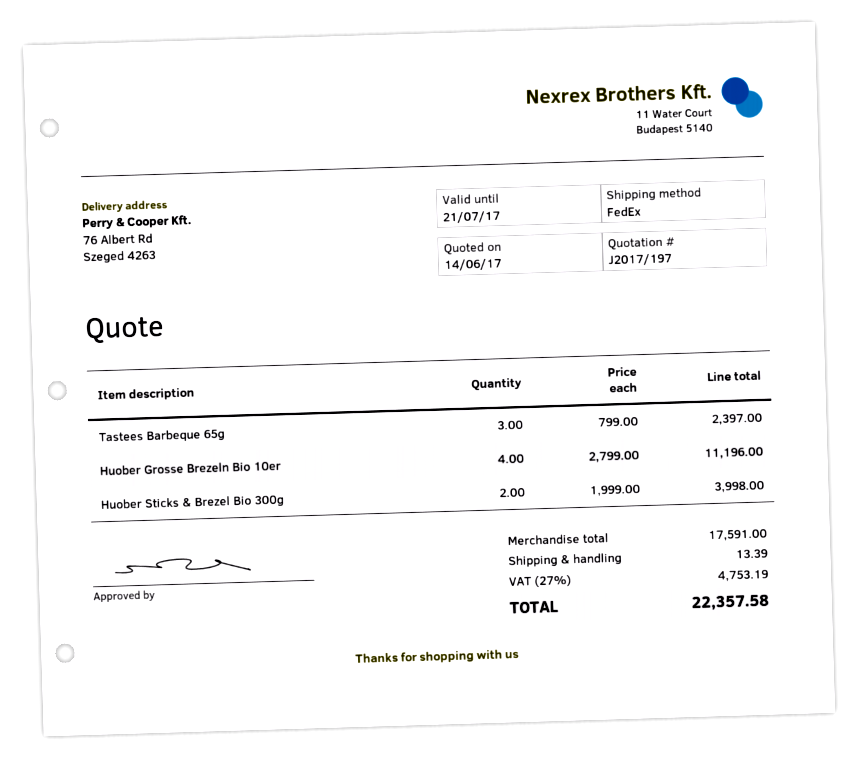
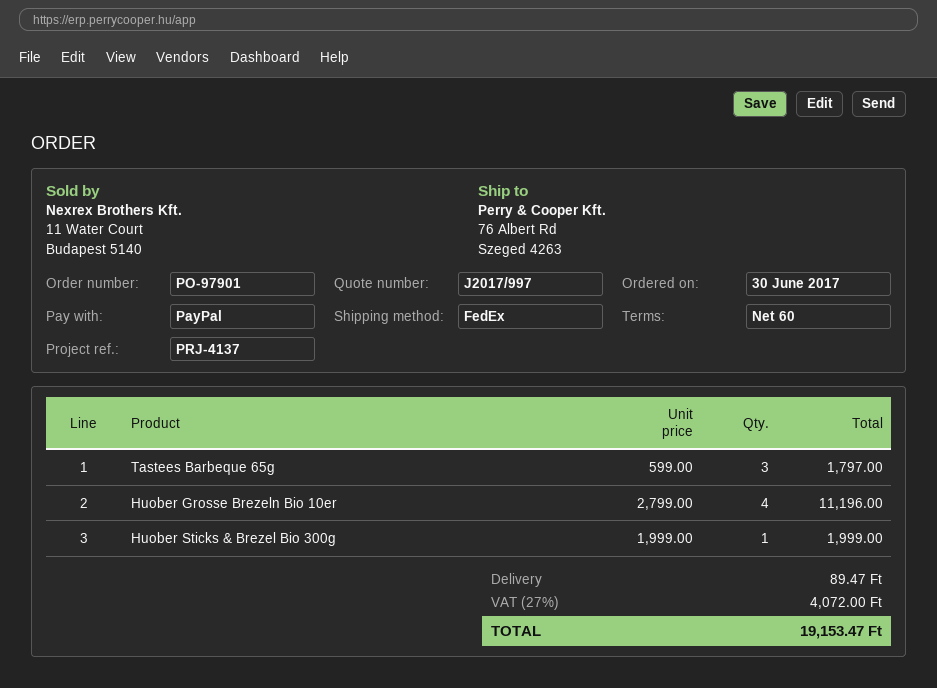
quote number: J2017/197 -> J2017/997
Tastees Barbeque 65g: 3 x 799.00 = 2397.00 -> 3 x 599.00 = 1797.00
Huober Sticks & Brezel Bio 300g: 2 x 1999.00 = 3998.00 -> 1 x 1999.00 = 1999.00
shipping: 13.39 -> 89.47
tax: 27% = 4753.19 -> 27% = 4072.00
total: 22357.58 -> 19153.47

